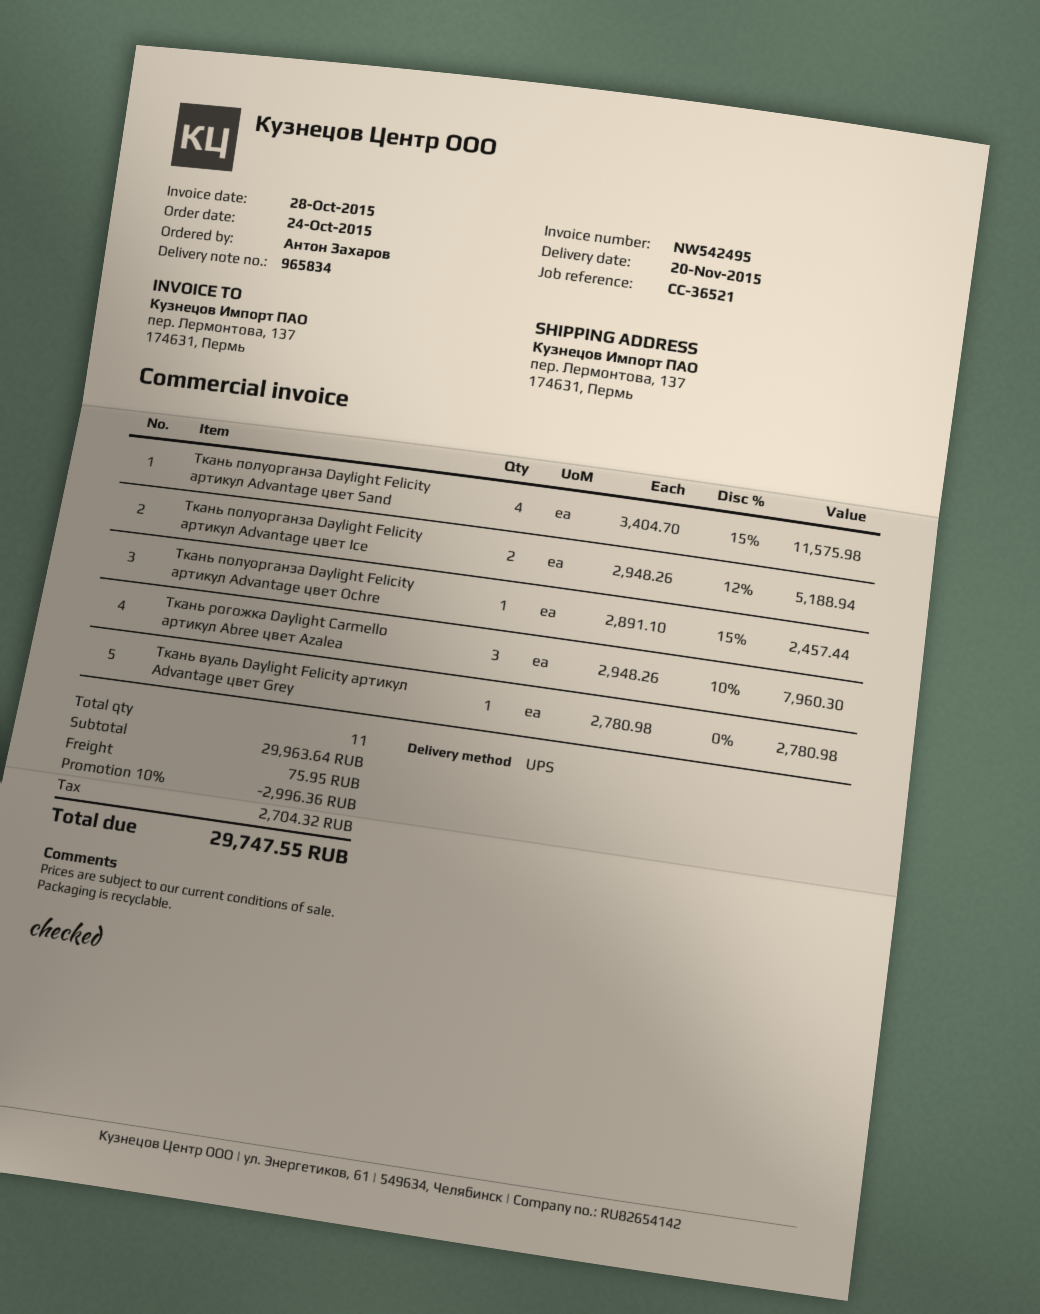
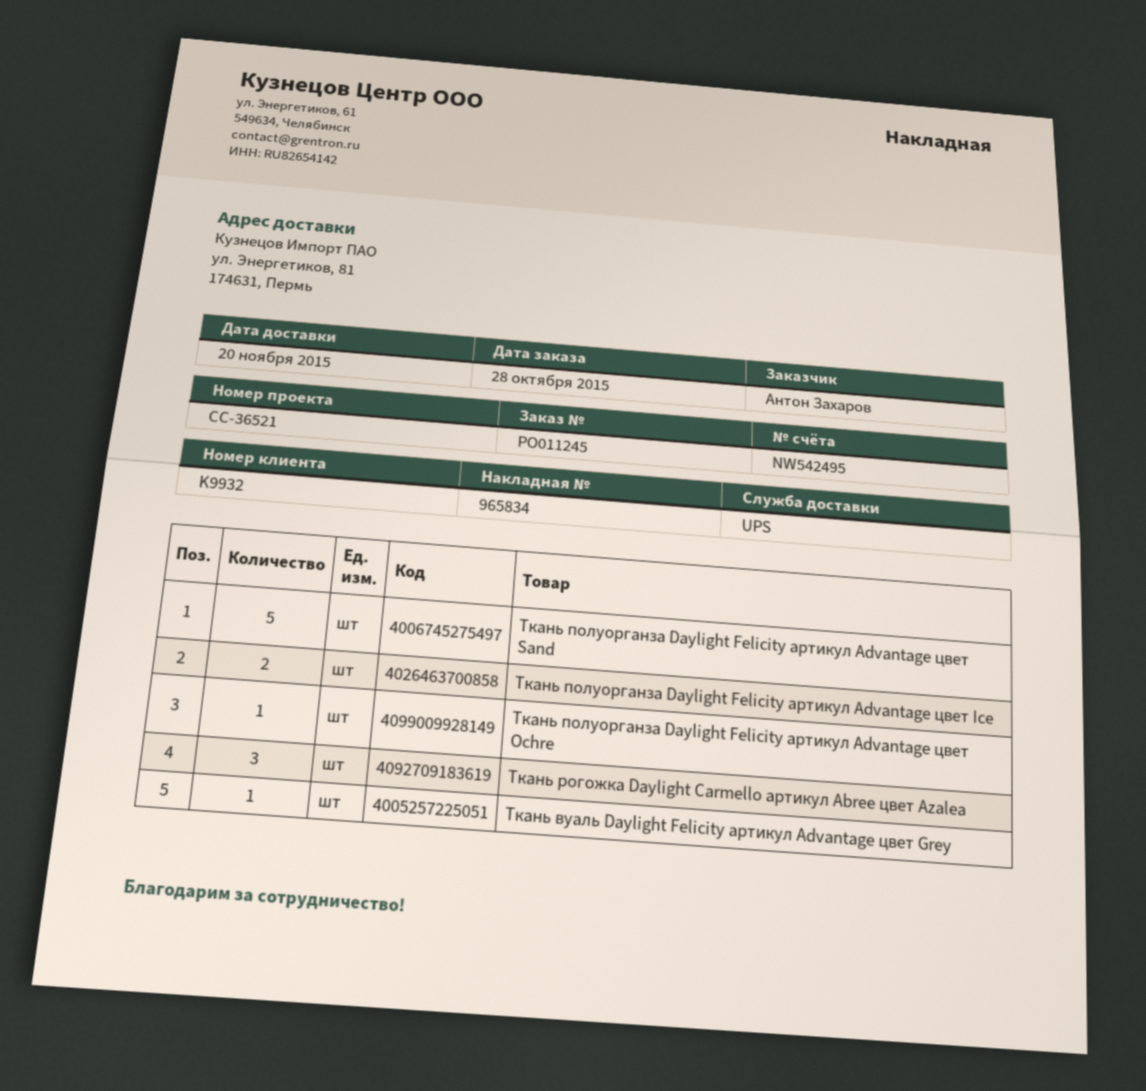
order date: 2015-10-24 -> 2015-10-28
ship to: пер. Лермонтова, 137, 174631, Пермь -> ул. Энергетиков, 81, 174631, Пермь
Ткань полуорганза Daylight Felicity артикул Advantage цвет Sand: 4 -> 5

